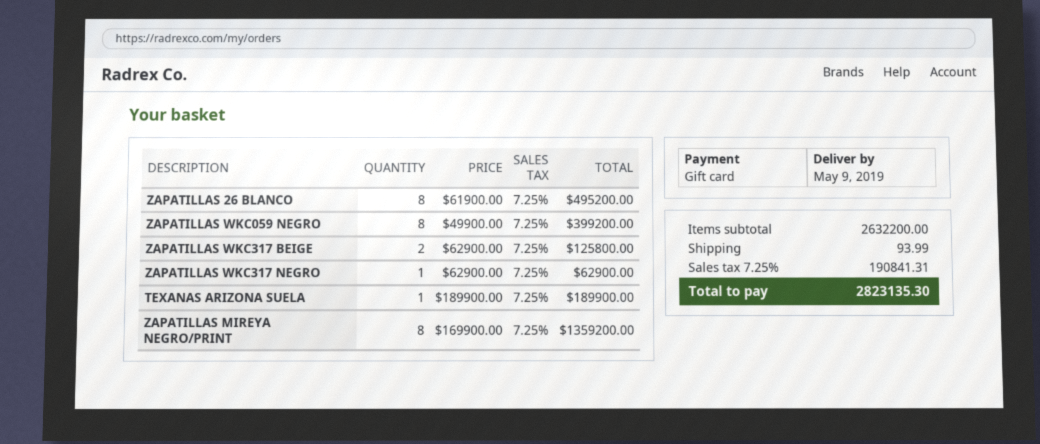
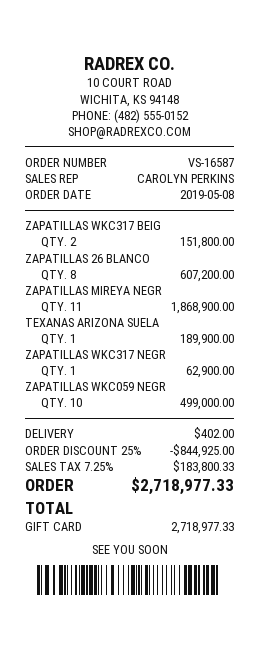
ZAPATILLAS 26 BLANCO: 8 for 495200.00 -> 8 for 607200.00
ZAPATILLAS WKC059 NEGRO: 8 for 399200.00 -> 10 for 499000.00
ZAPATILLAS WKC317 BEIGE: 2 for 125800.00 -> 2 for 151800.00
ZAPATILLAS MIREYA NEGRO/PRINT: 8 for 1359200.00 -> 11 for 1868900.00
discount: none -> 25% = 844925.00
shipping: 93.99 -> 402.00
tax: 7.25% = 190841.31 -> 7.25% = 183800.33
total: 2823135.30 -> 2718977.33

